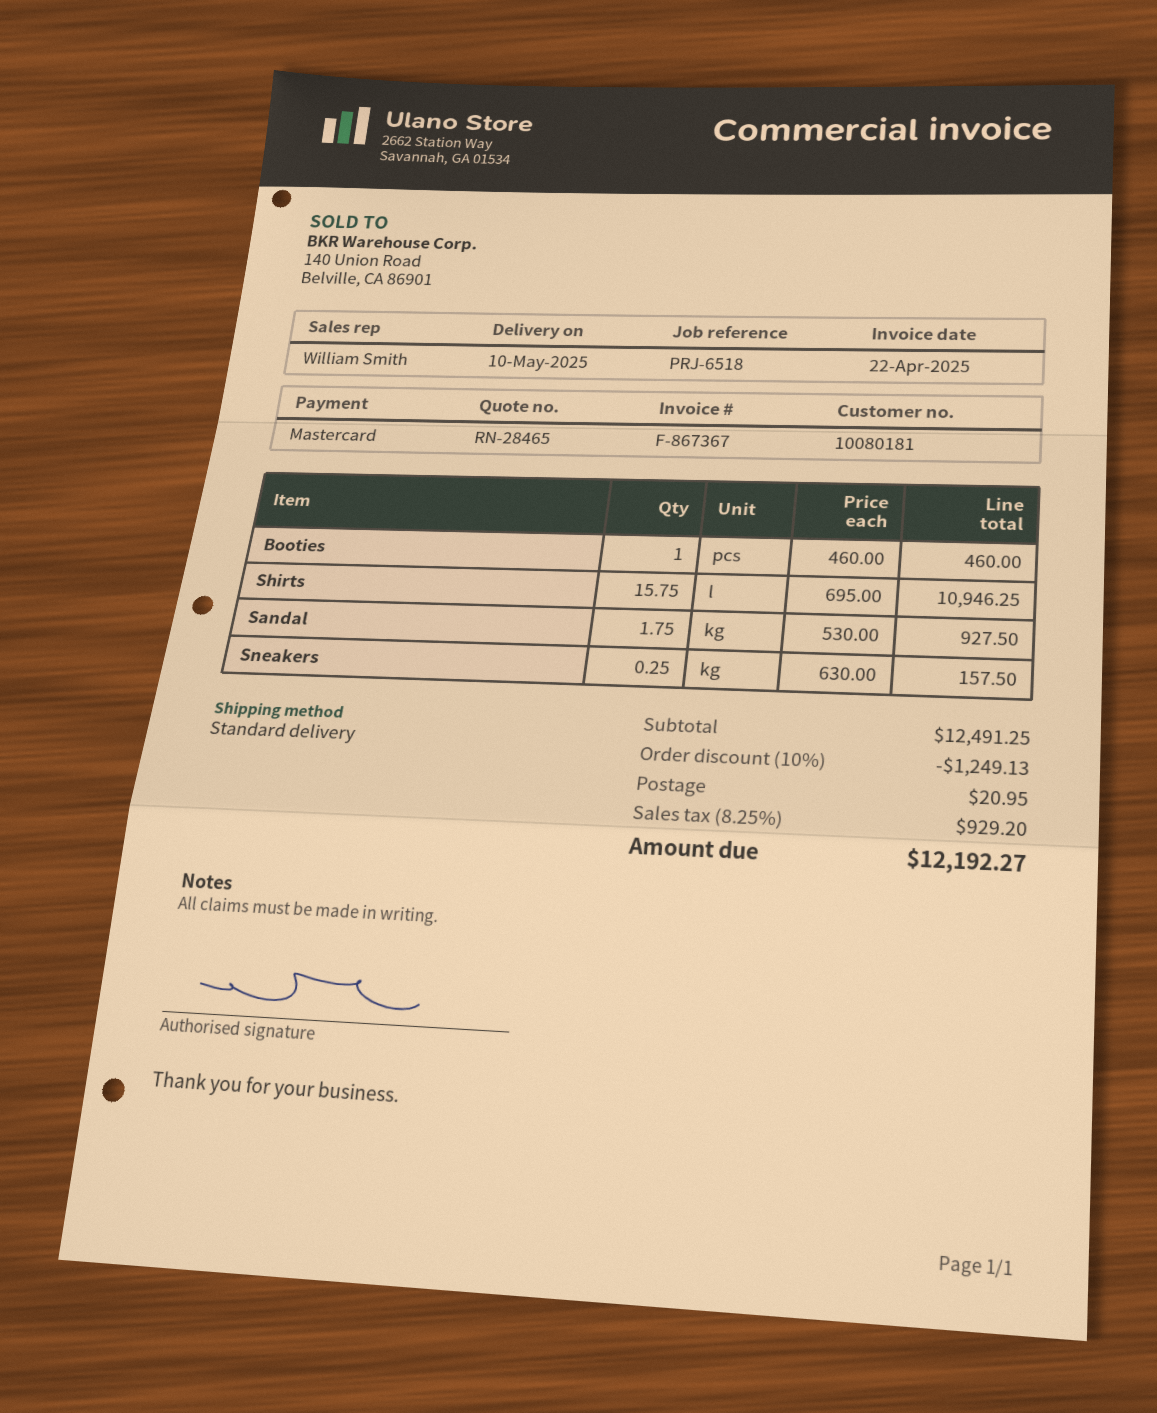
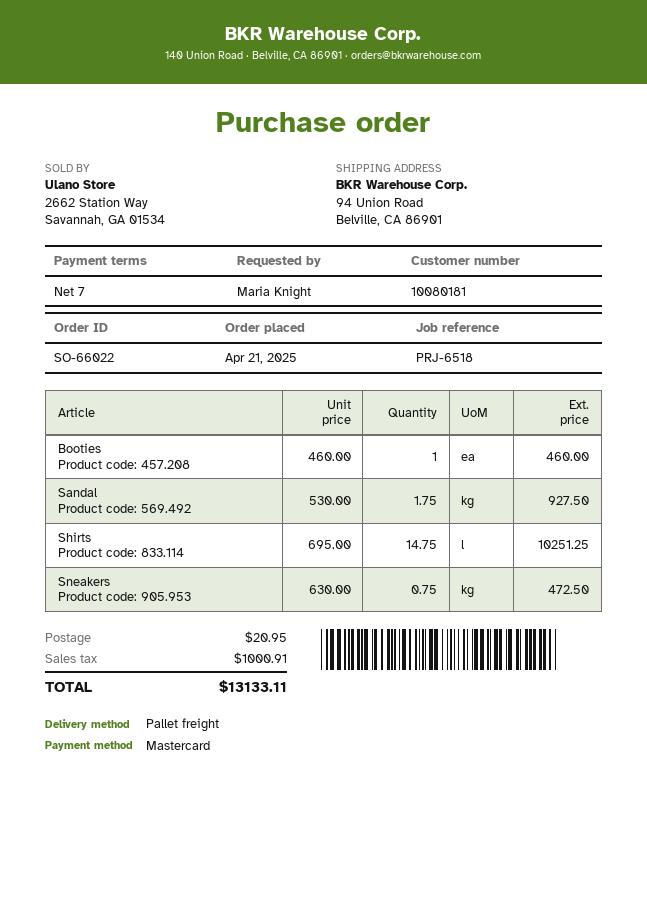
shipping method: standard -> pallet freight
Shirts: 15.75 x 695.00 = 10946.25 -> 14.75 x 695.00 = 10251.25
Sneakers: 0.25 x 630.00 = 157.50 -> 0.75 x 630.00 = 472.50
discount: 10% = 1249.13 -> none
tax: 929.20 -> 1000.91
total: 12192.27 -> 13133.11

